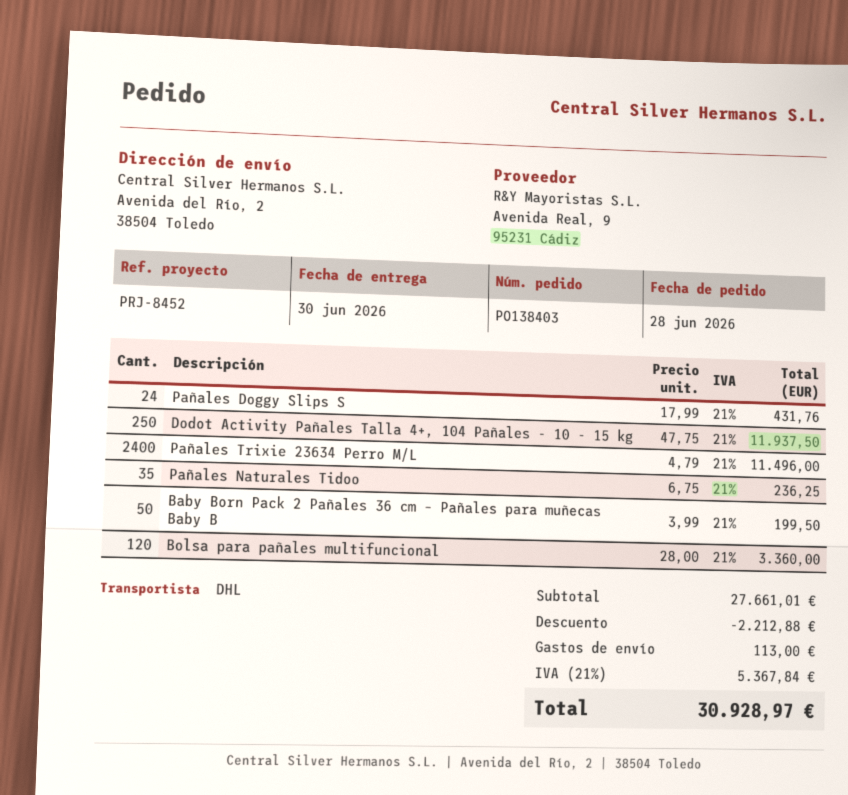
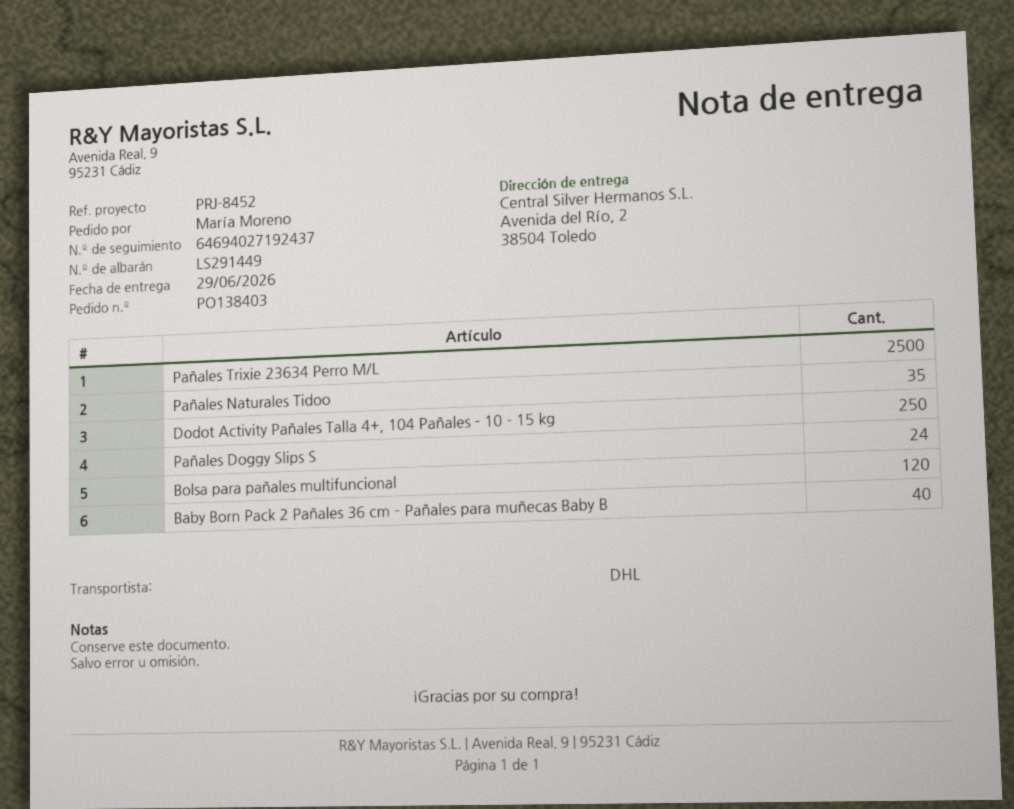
delivery date: 2026-06-30 -> 2026-06-29
Pañales Trixie 23634 Perro M/L: 2400 -> 2500
Baby Born Pack 2 Pañales 36 cm – Pañales para muñecas Baby B: 50 -> 40

